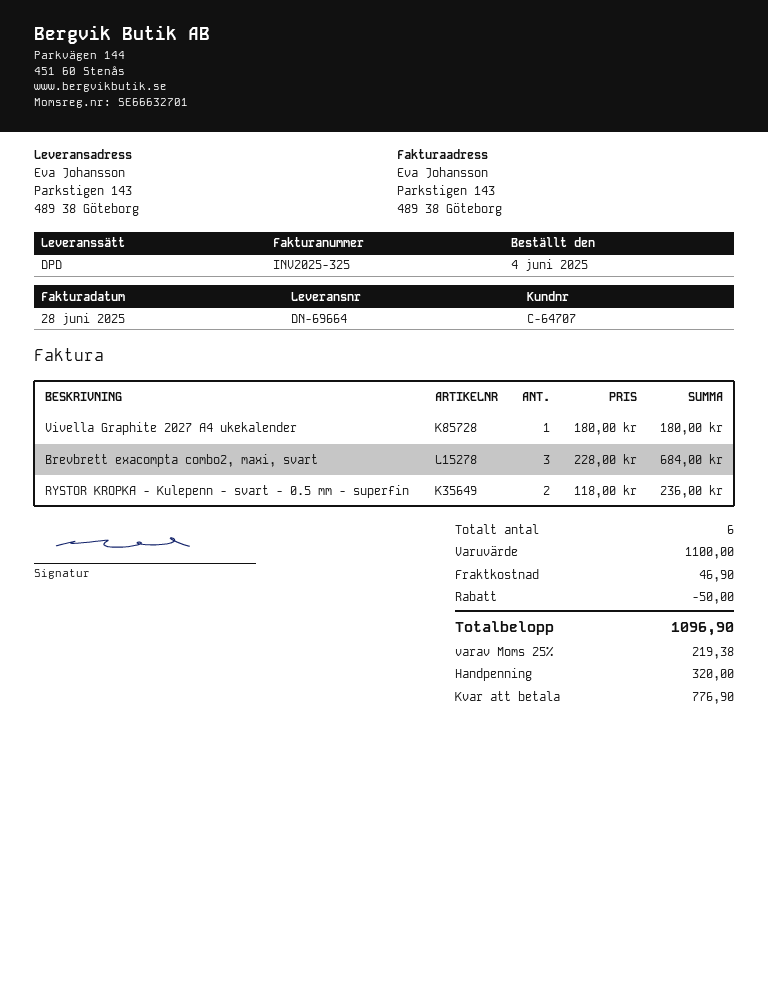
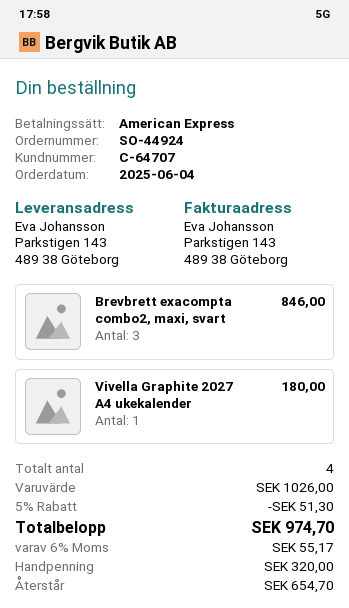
Brevbrett exacompta combo2, maxi, svart: 3 for 684.00 -> 3 for 846.00
RYSTOR KROPKA - Kulepenn - svart - 0.5 mm - superfin: 2 for 236.00 -> none
total quantity: 6 -> 4
subtotal: 1100.00 -> 1026.00
discount: 50.00 -> 51.30
shipping: 46.90 -> none
tax: 25% = 219.38 -> 6% = 55.17
total: 1096.90 -> 974.70
balance: 776.90 -> 654.70

